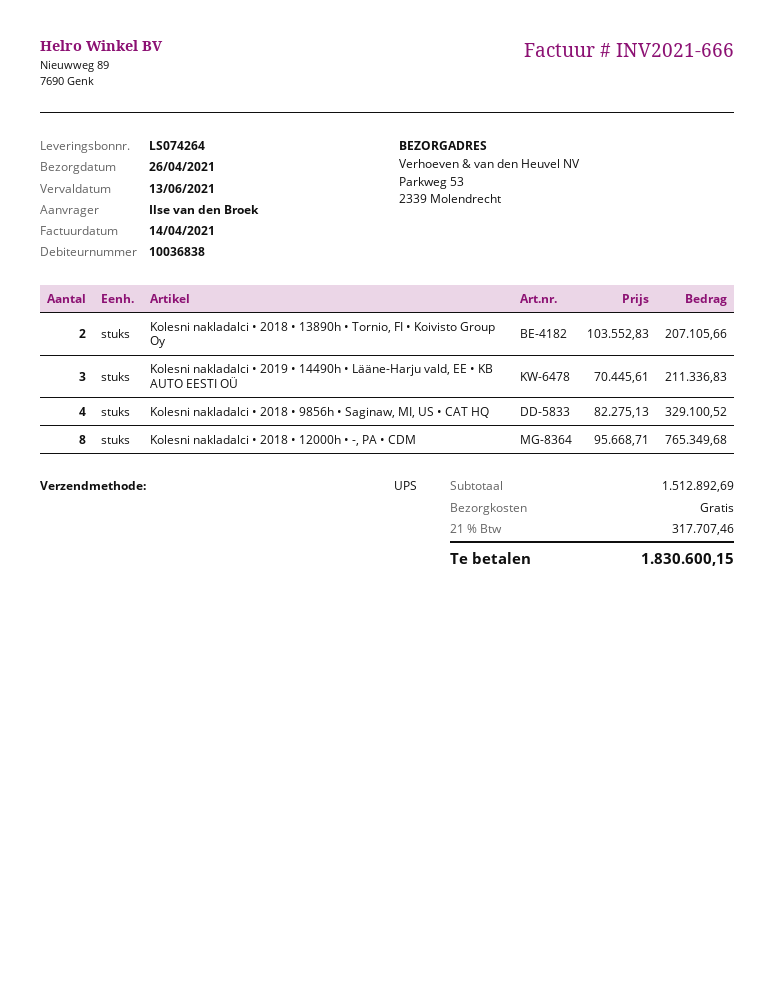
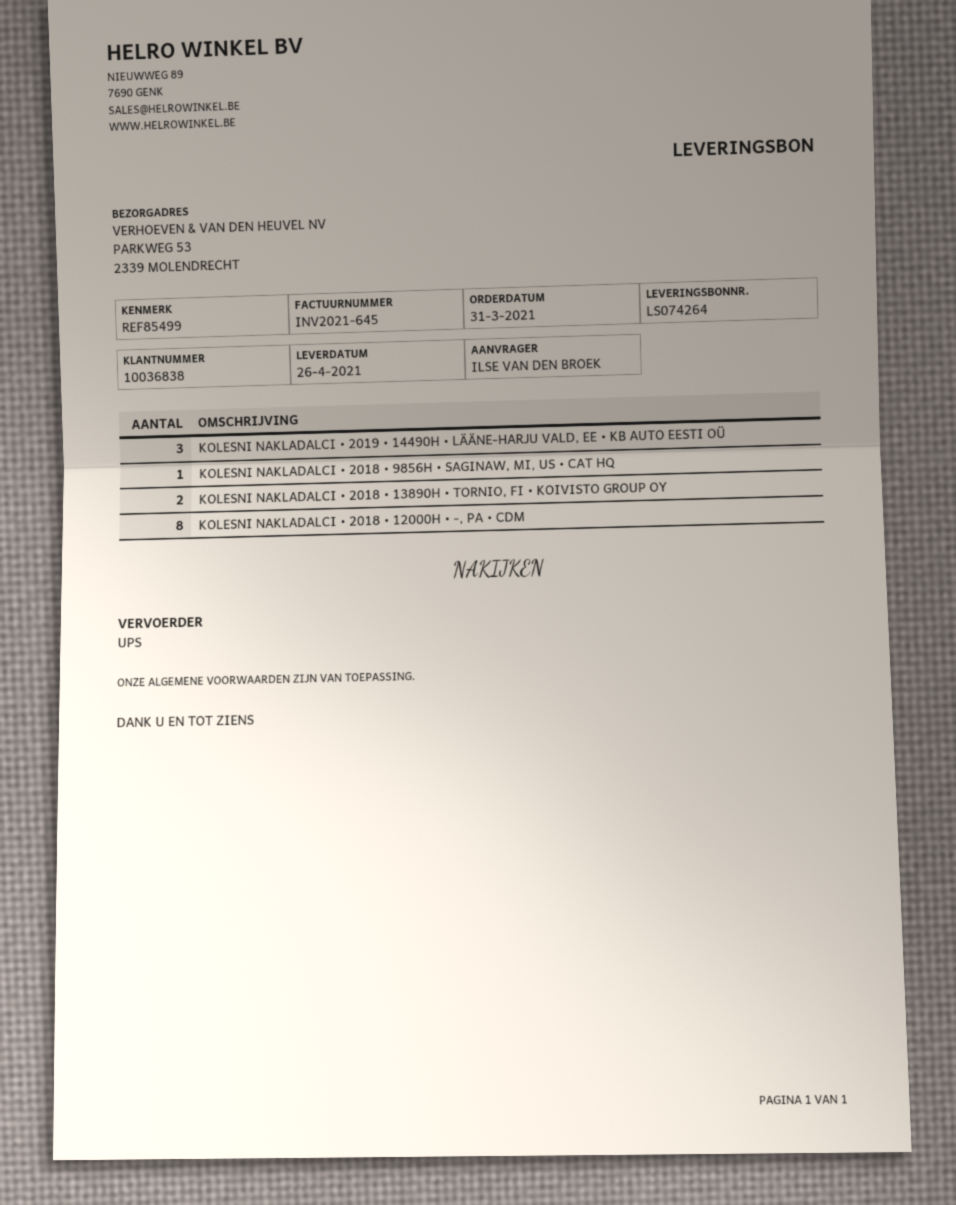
invoice number: INV2021-666 -> INV2021-645
Kolesni nakladalci • 2018 • 9856h • Saginaw, MI, US • CAT HQ: 4 -> 1

